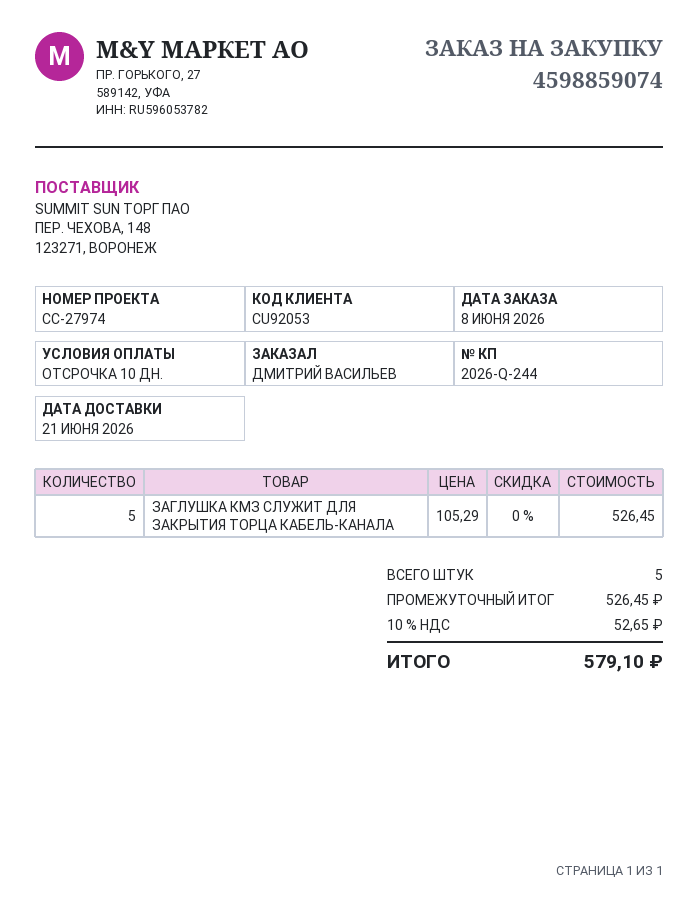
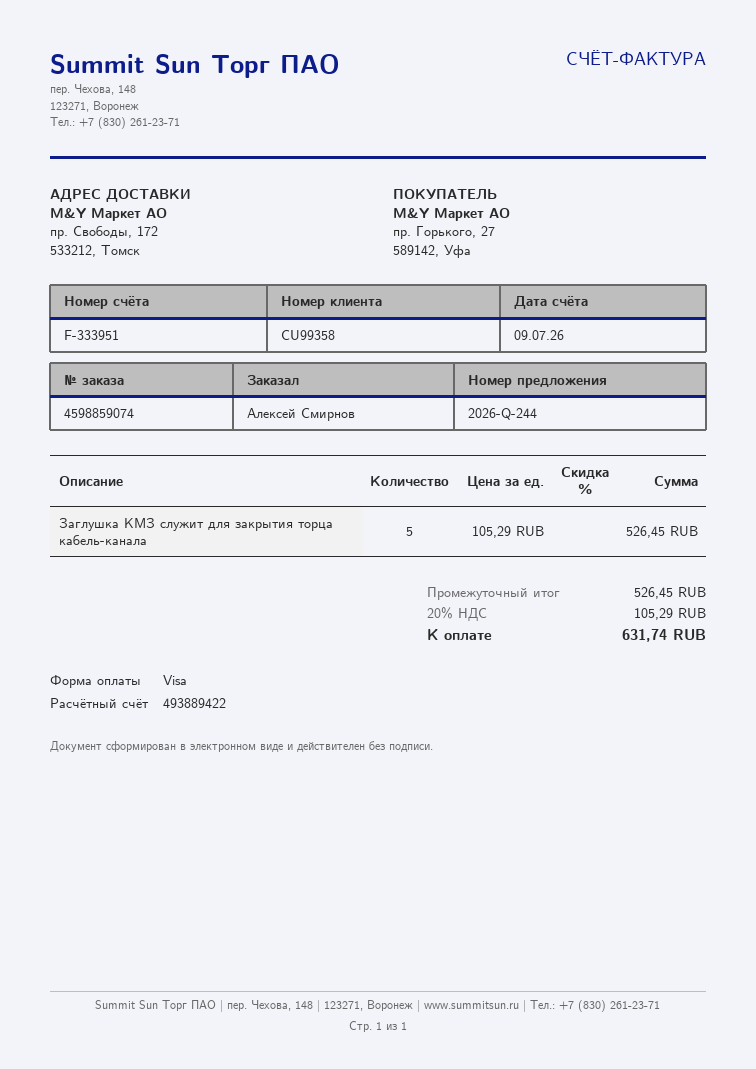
customer number: CU92053 -> CU99358
ordered by: ДМИТРИЙ ВАСИЛЬЕВ -> Алексей Смирнов
tax: 10% = 52.65 -> 20% = 105.29
total: 579.10 -> 631.74

